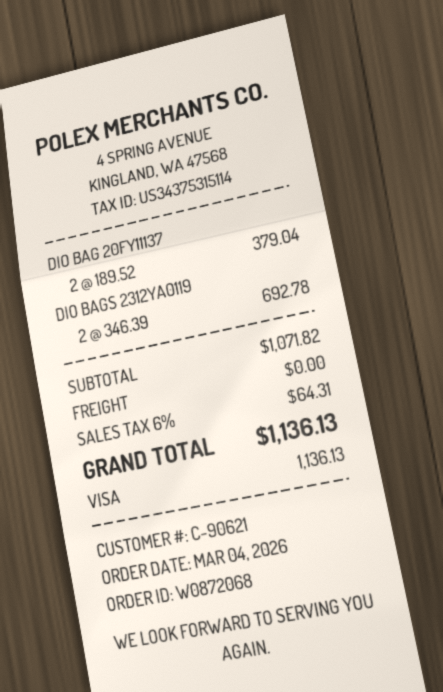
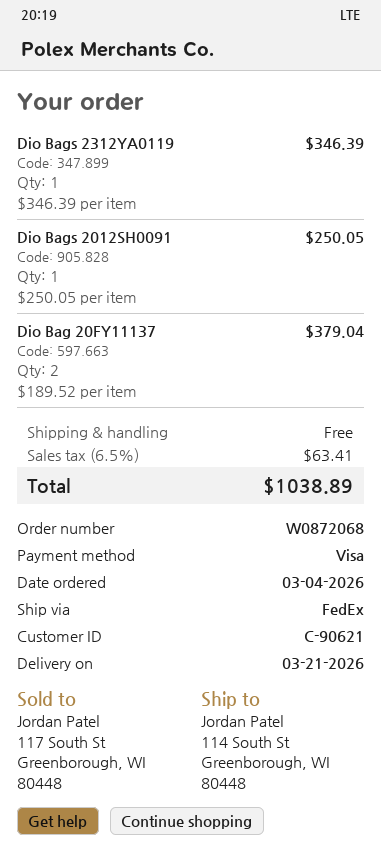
DIO BAGS 2312YA0119: 2 x 346.39 = 692.78 -> 1 x 346.39 = 346.39
Dio Bags 2012SH0091: none -> 1 x 250.05 = 250.05
tax: 6% = 64.31 -> 6.5% = 63.41
total: 1136.13 -> 1038.89

